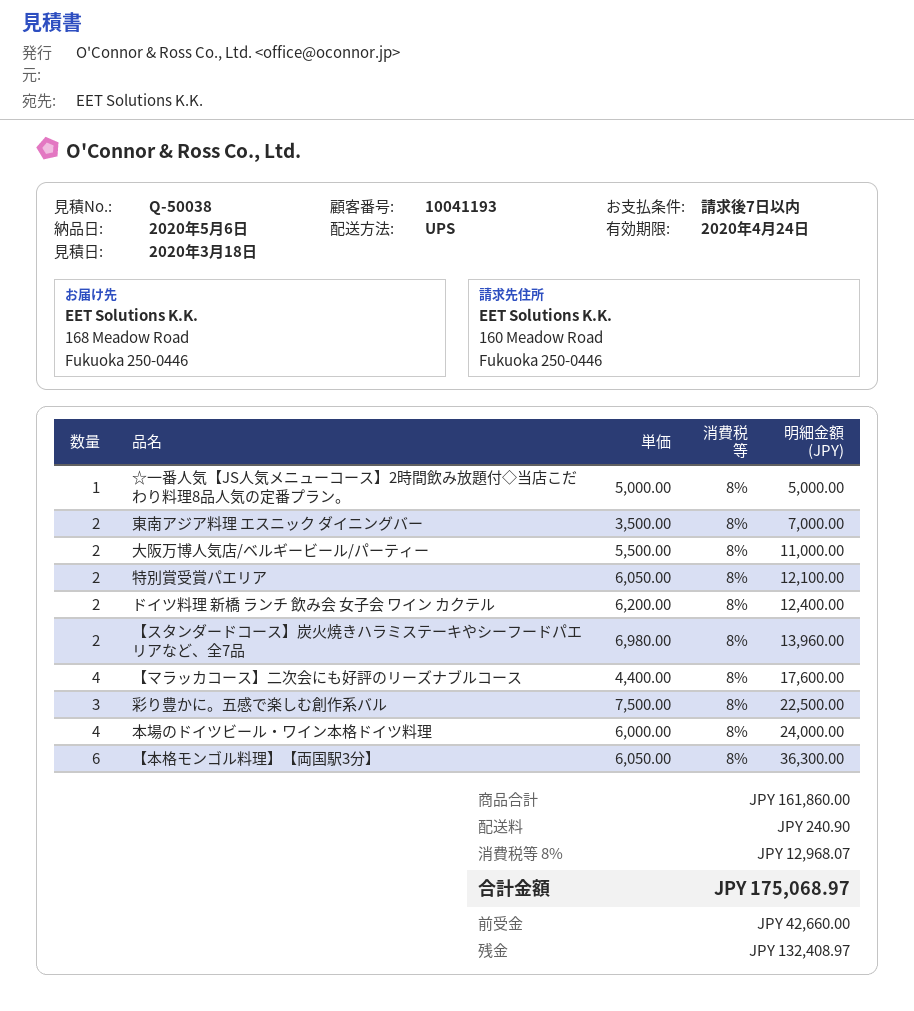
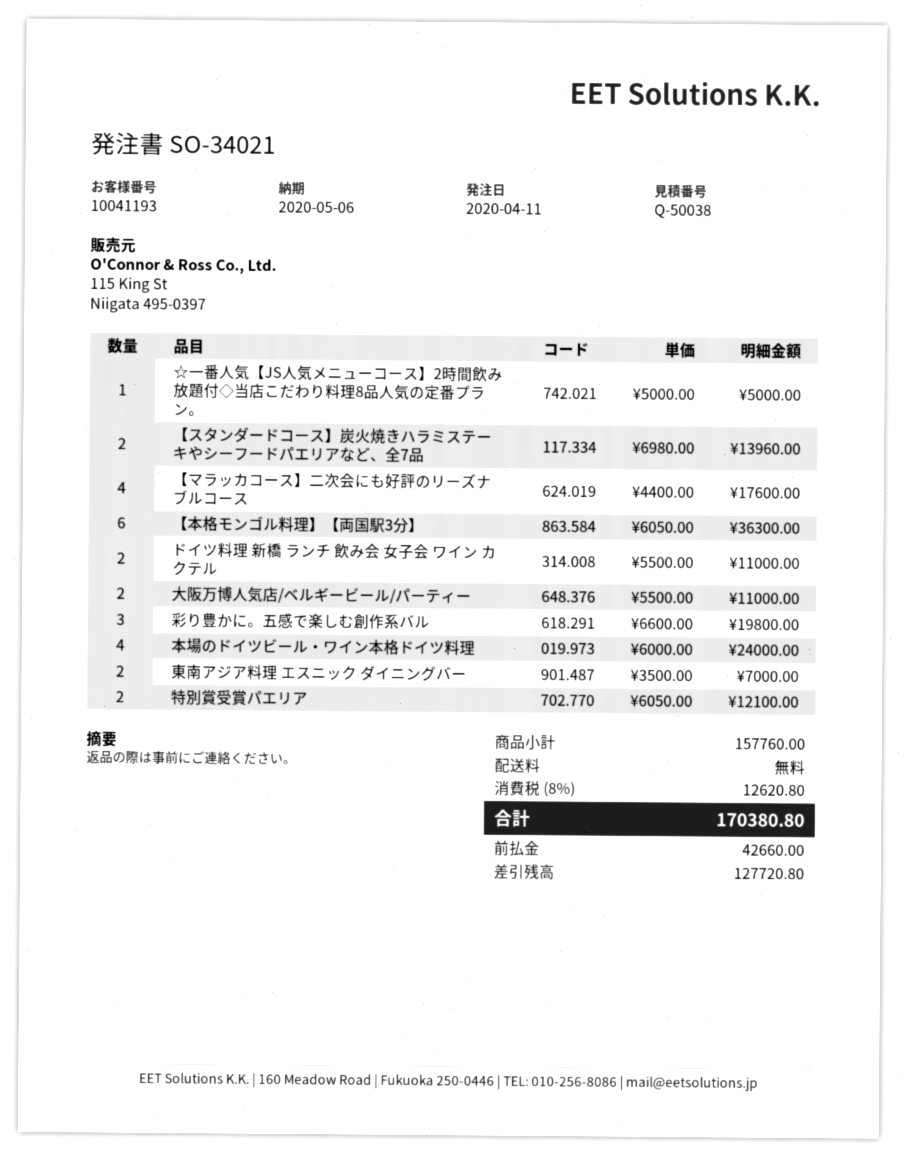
ドイツ料理 新橋 ランチ 飲み会 女子会 ワイン カクテル: 2 x 6200.00 = 12400.00 -> 2 x 5500.00 = 11000.00
彩り豊かに。五感で楽しむ創作系バル: 3 x 7500.00 = 22500.00 -> 3 x 6600.00 = 19800.00
subtotal: 161860.00 -> 157760.00
shipping: 240.90 -> 0.00
tax: 8% = 12968.07 -> 8% = 12620.80
total: 175068.97 -> 170380.80
balance: 132408.97 -> 127720.80

